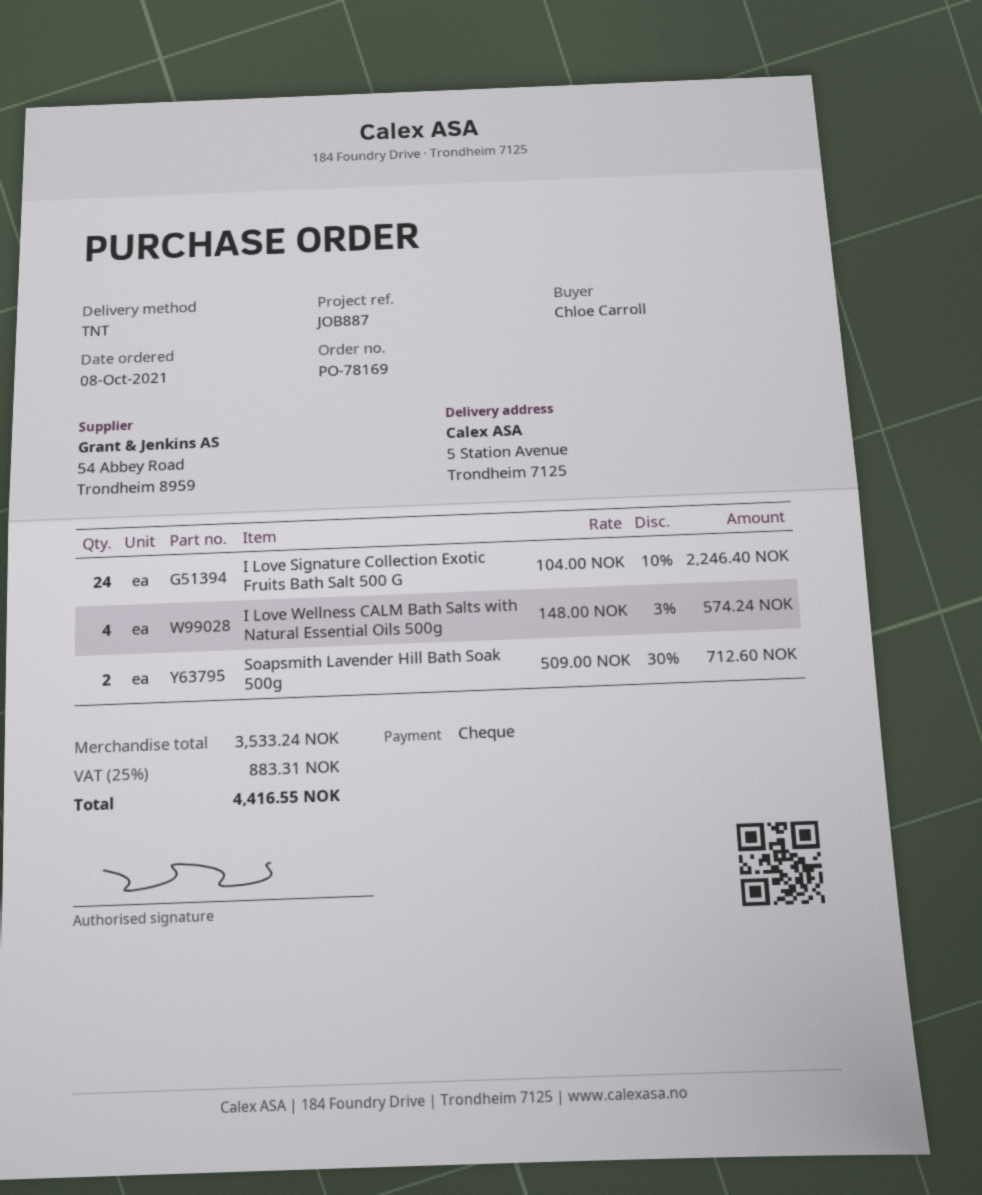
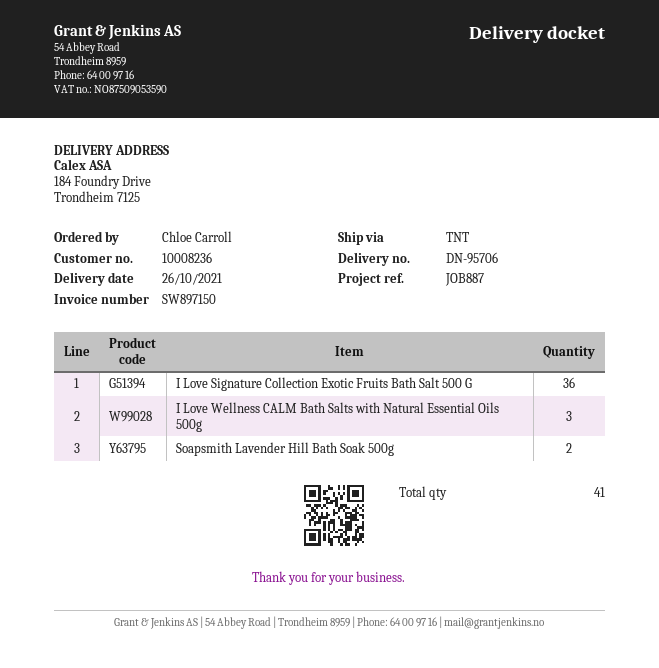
ship to: 5 Station Avenue, Trondheim 7125 -> 184 Foundry Drive, Trondheim 7125
I Love Signature Collection Exotic Fruits Bath Salt 500 G: 24 -> 36
I Love Wellness CALM Bath Salts with Natural Essential Oils 500g: 4 -> 3

